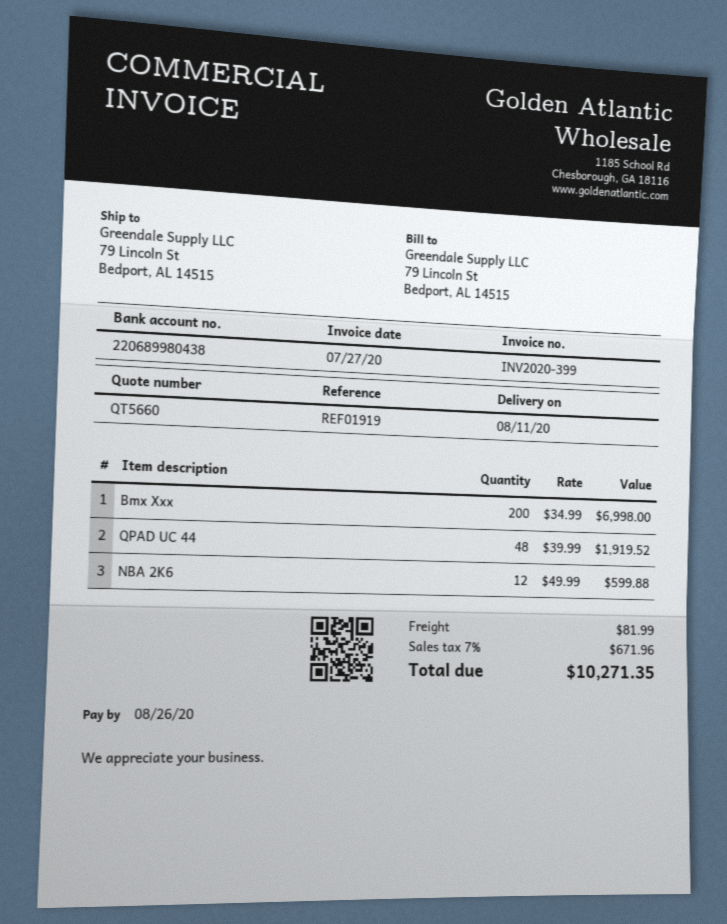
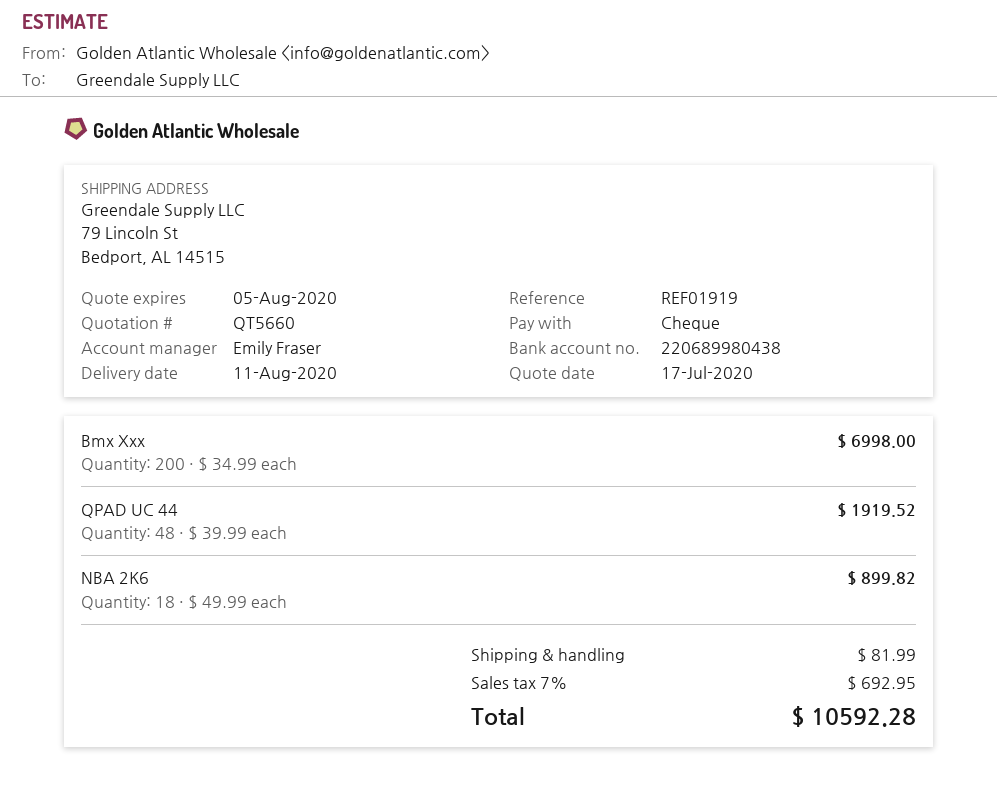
NBA 2K6: 12 x 49.99 = 599.88 -> 18 x 49.99 = 899.82
tax: 7% = 671.96 -> 7% = 692.95
total: 10271.35 -> 10592.28

